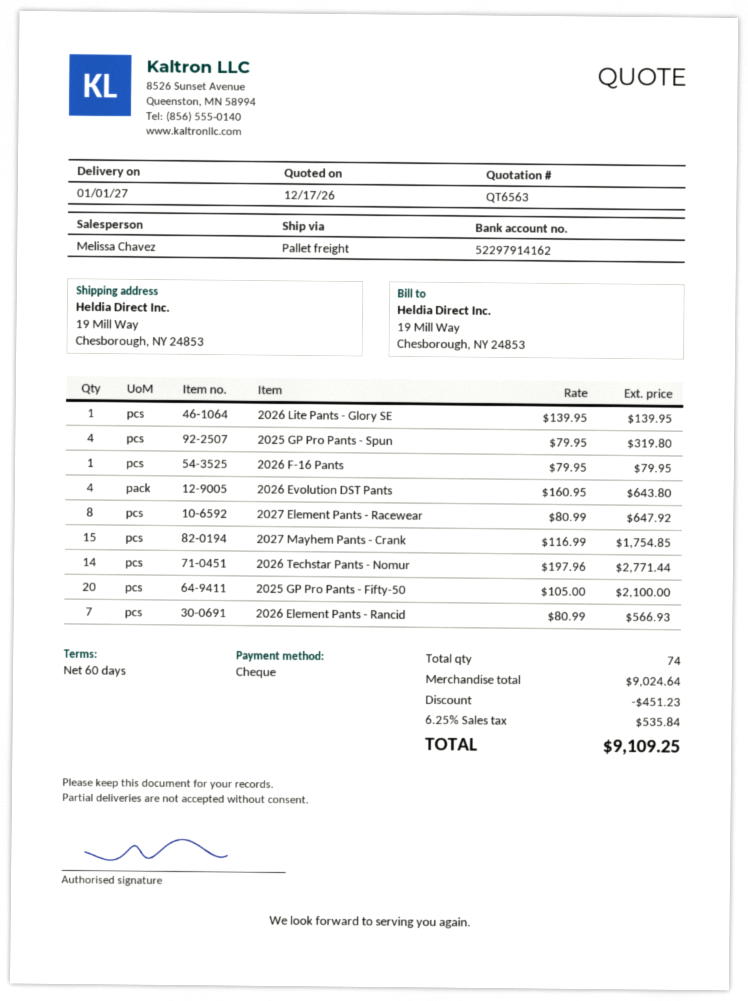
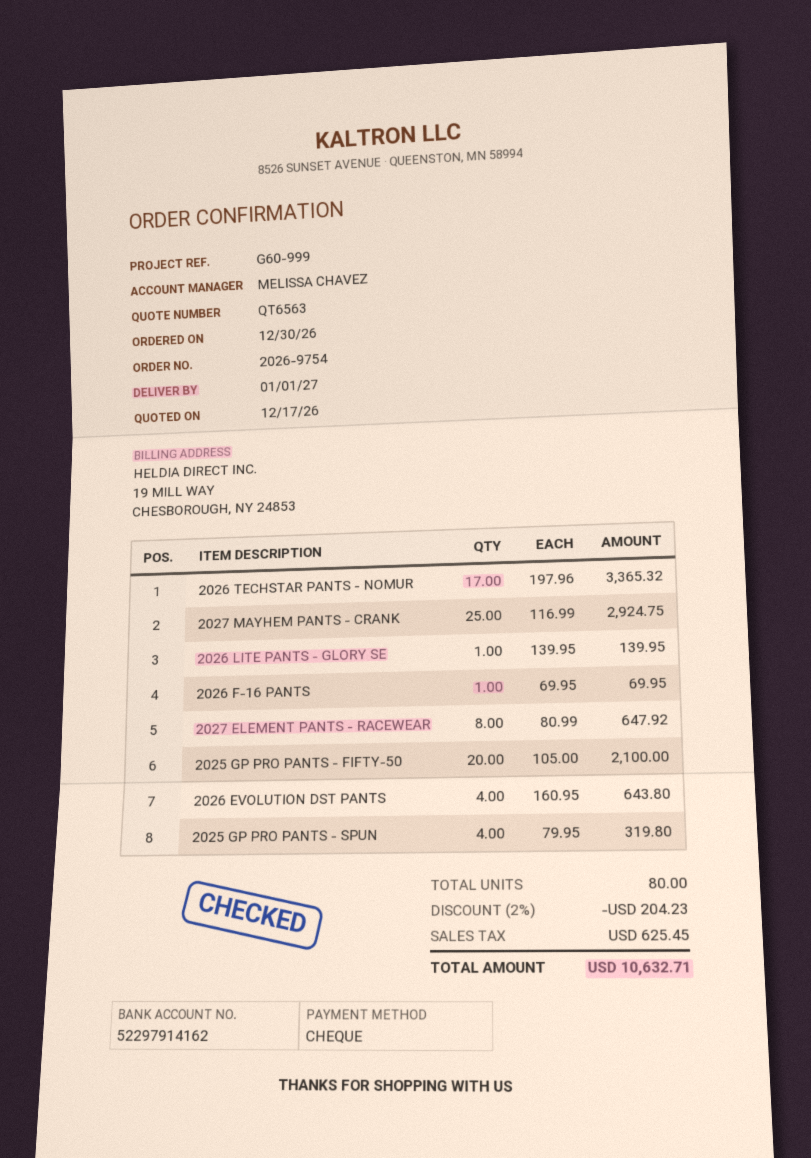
2026 F-16 Pants: 1 x 79.95 = 79.95 -> 1 x 69.95 = 69.95
2027 Mayhem Pants - Crank: 15 x 116.99 = 1754.85 -> 25 x 116.99 = 2924.75
2026 Techstar Pants - Nomur: 14 x 197.96 = 2771.44 -> 17 x 197.96 = 3365.32
2026 Element Pants - Rancid: 7 x 80.99 = 566.93 -> none
total quantity: 74 -> 80
discount: 451.23 -> 204.23
tax: 535.84 -> 625.45
total: 9109.25 -> 10632.71

